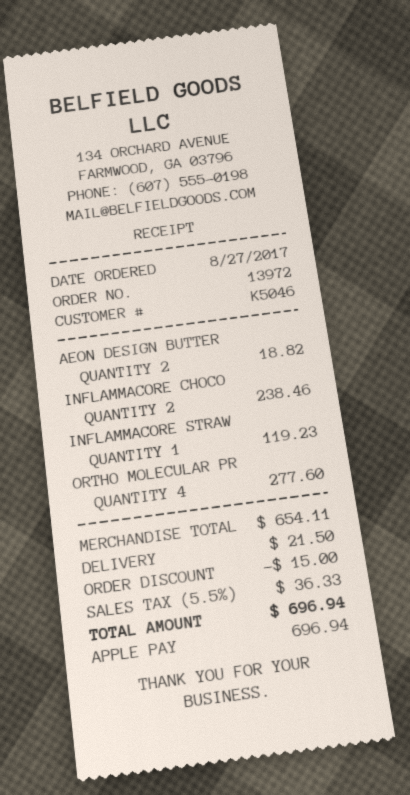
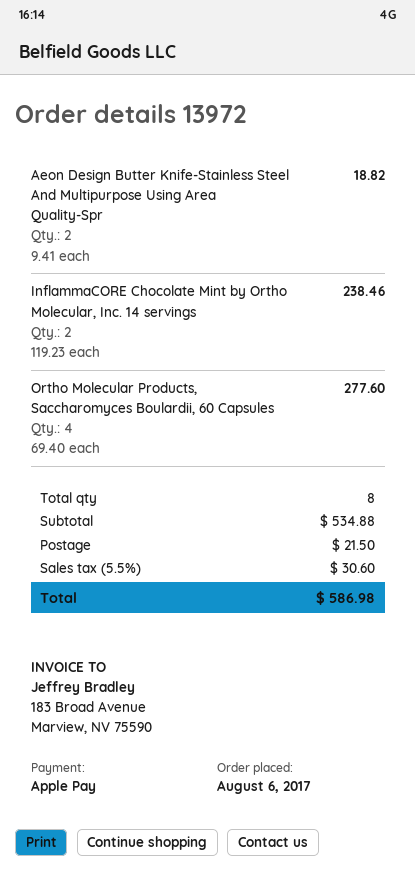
order date: 2017-08-27 -> 2017-08-06
INFLAMMACORE STRAW: 1 for 119.23 -> none
subtotal: 654.11 -> 534.88
discount: 15.00 -> none
tax: 5.5% = 36.33 -> 5.5% = 30.60
total: 696.94 -> 586.98

